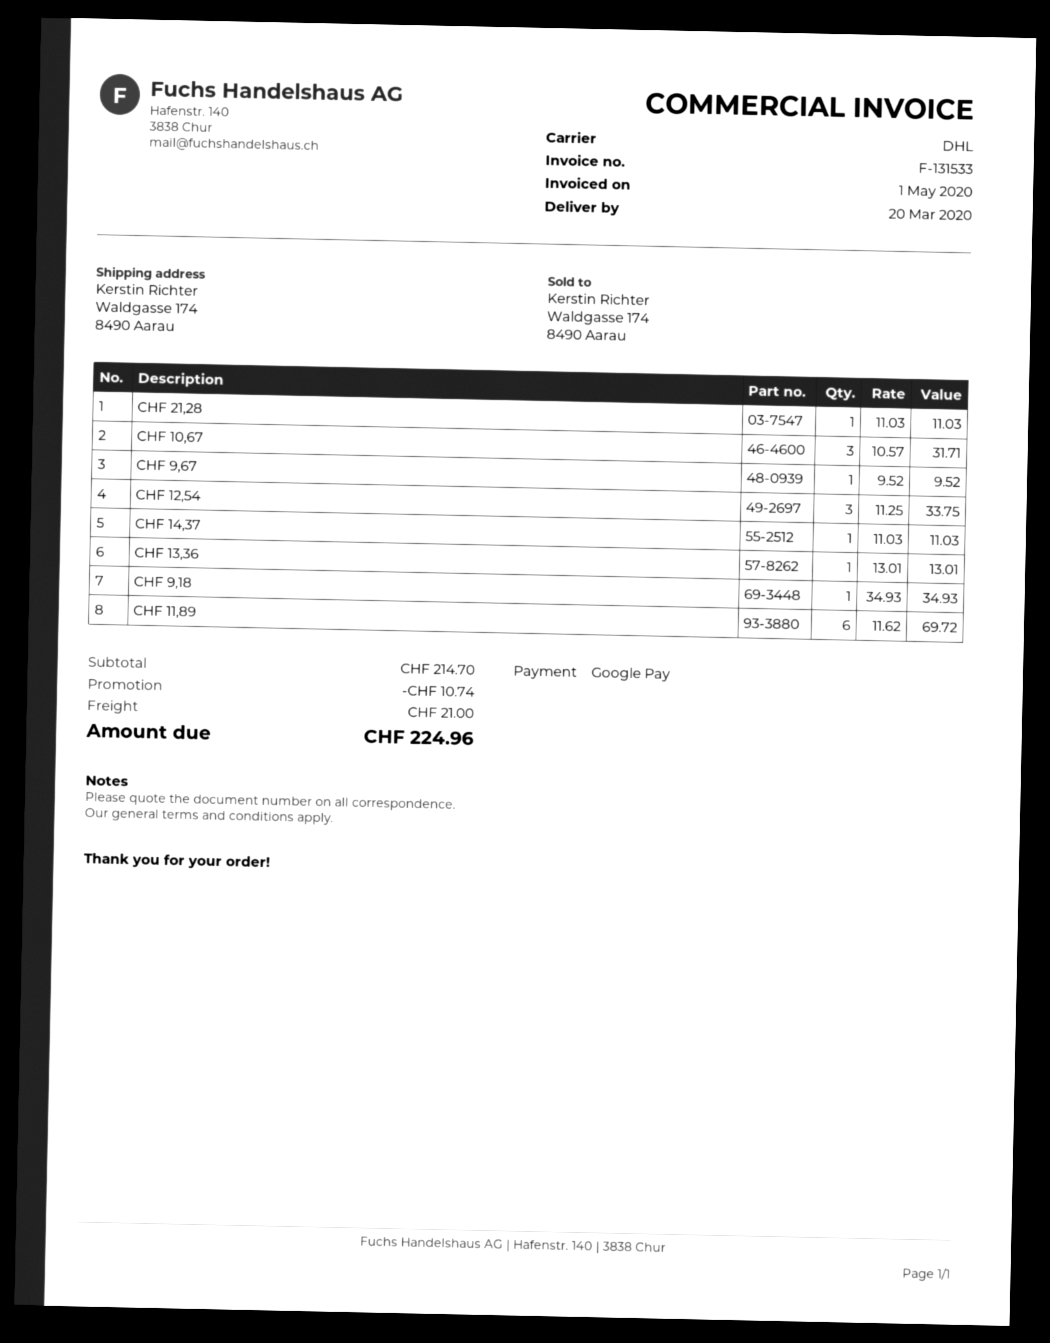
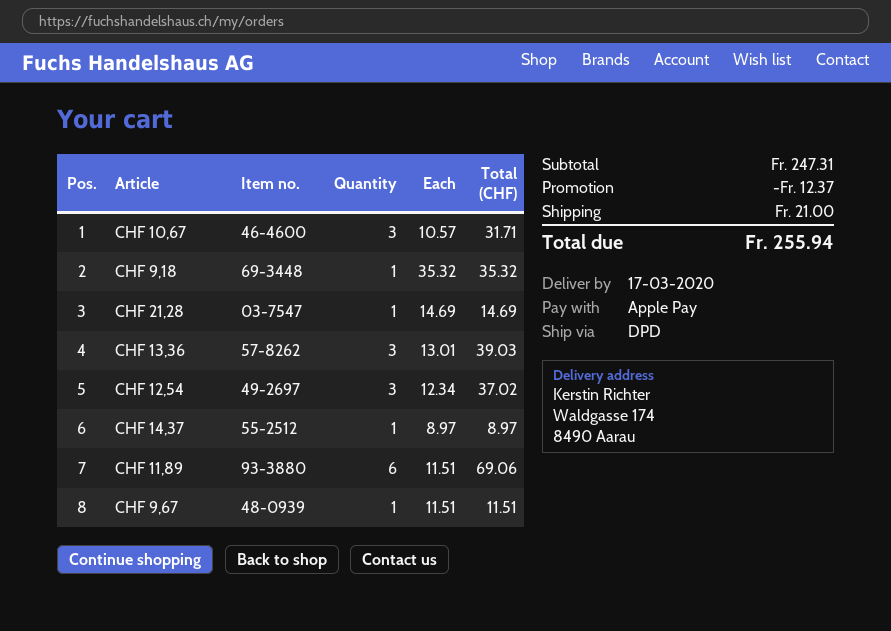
delivery date: 2020-03-20 -> 2020-03-17
payment method: Google Pay -> Apple Pay
shipping method: DHL -> DPD
CHF 21,28: 1 x 11.03 = 11.03 -> 1 x 14.69 = 14.69
CHF 9,67: 1 x 9.52 = 9.52 -> 1 x 11.51 = 11.51
CHF 12,54: 3 x 11.25 = 33.75 -> 3 x 12.34 = 37.02
CHF 14,37: 1 x 11.03 = 11.03 -> 1 x 8.97 = 8.97
CHF 13,36: 1 x 13.01 = 13.01 -> 3 x 13.01 = 39.03
CHF 9,18: 1 x 34.93 = 34.93 -> 1 x 35.32 = 35.32
CHF 11,89: 6 x 11.62 = 69.72 -> 6 x 11.51 = 69.06
subtotal: 214.70 -> 247.31
discount: 10.74 -> 12.37
total: 224.96 -> 255.94

